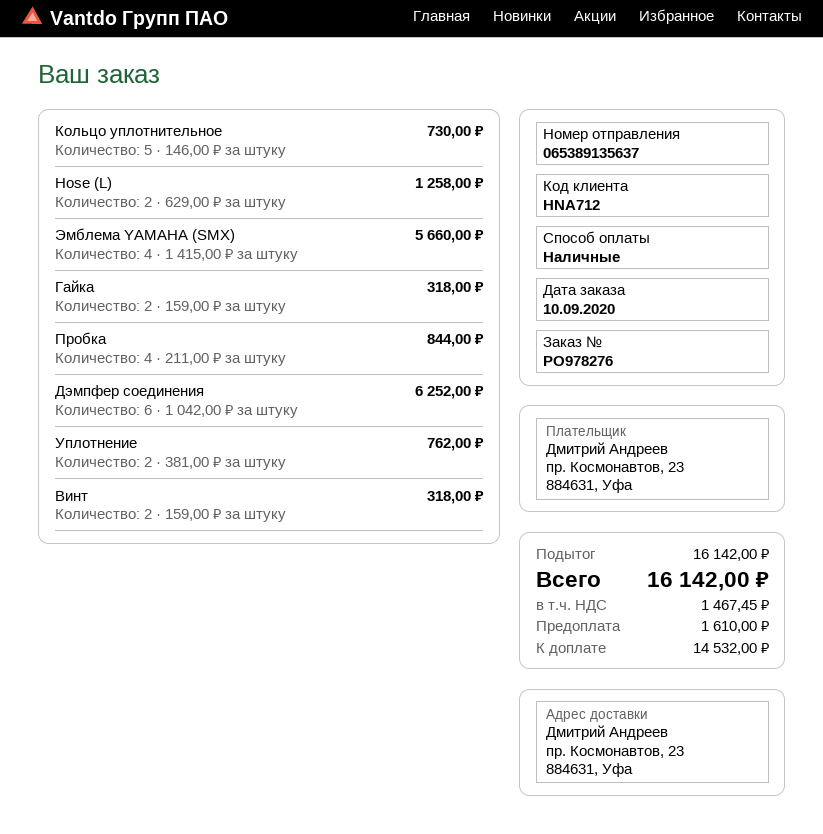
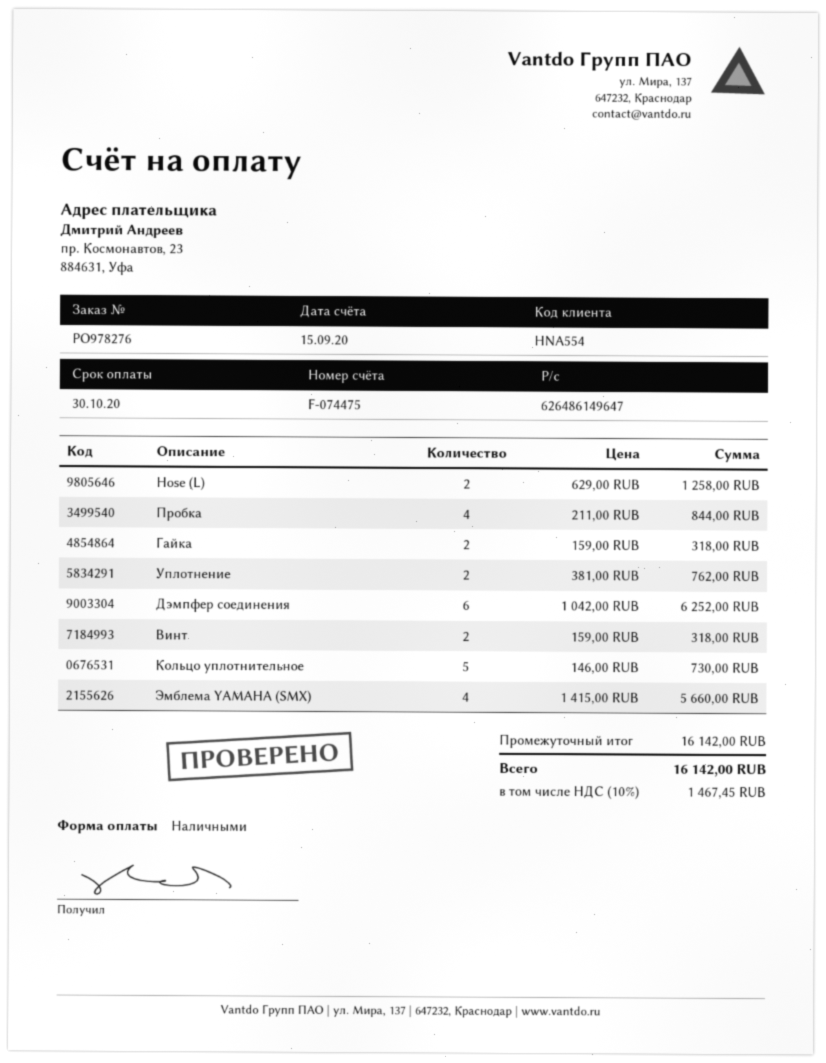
customer number: HNA712 -> HNA554

